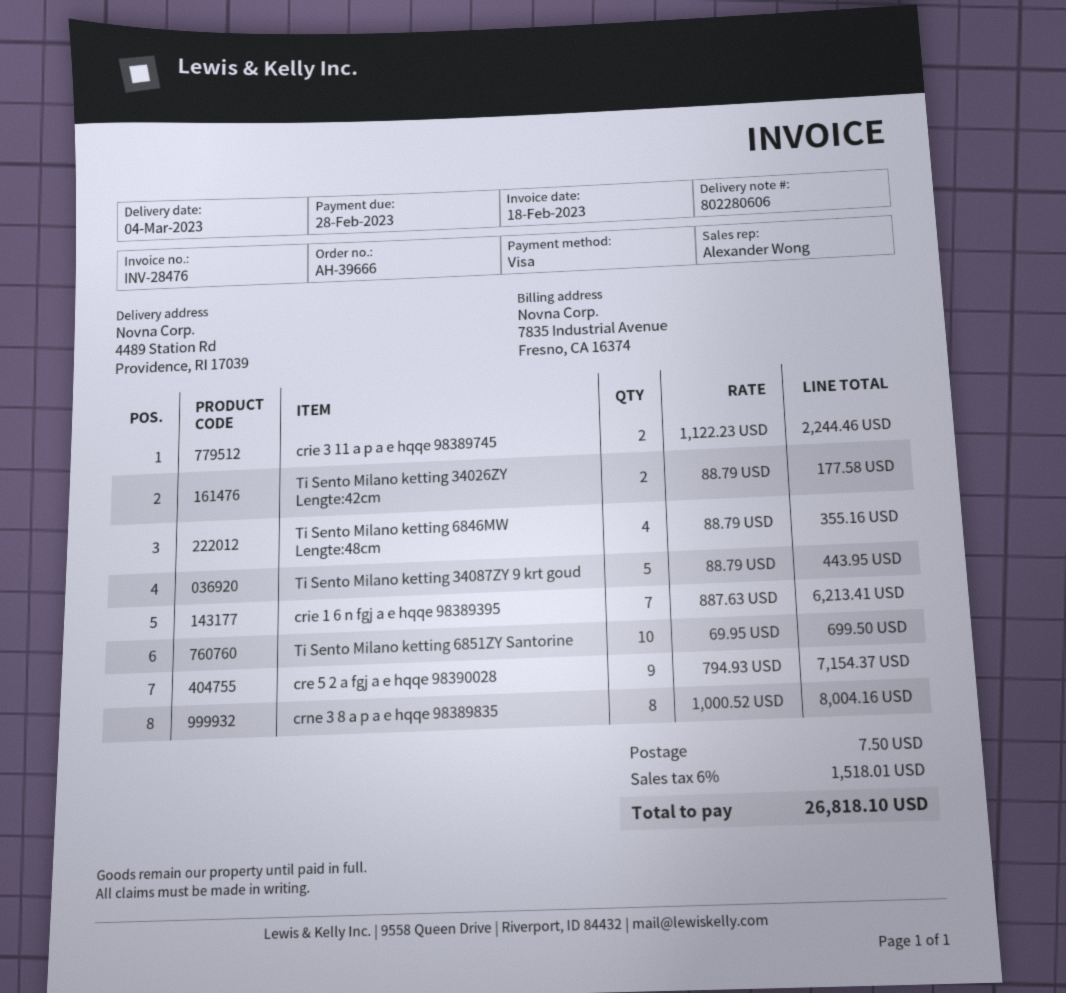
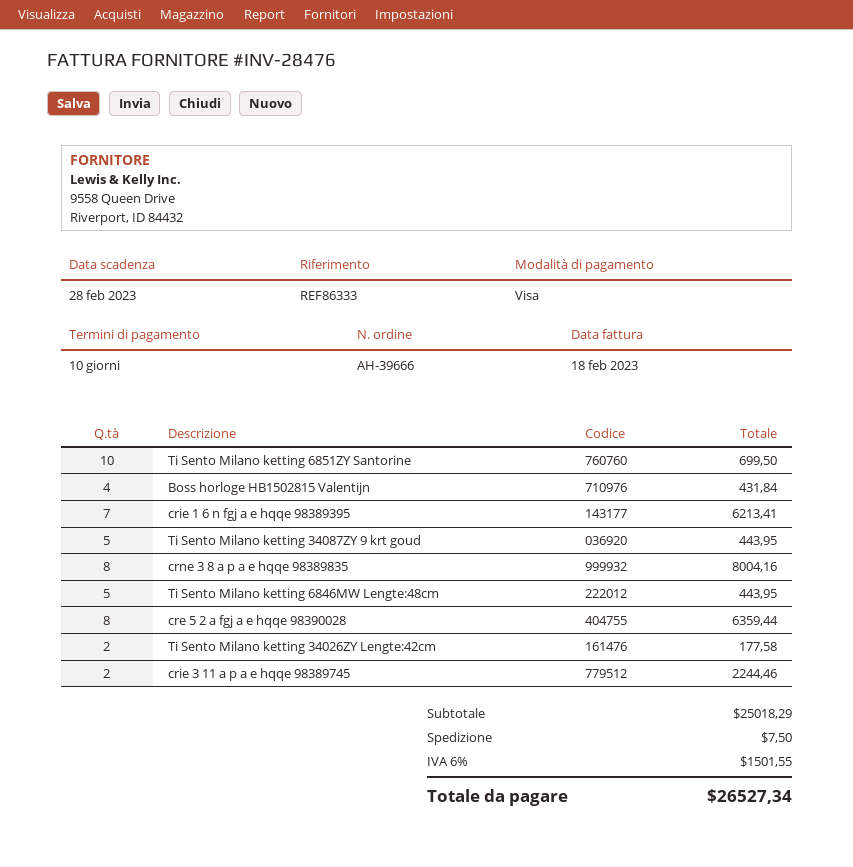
Ti Sento Milano ketting 6846MW Lengte:48cm: 4 for 355.16 -> 5 for 443.95
cre 5 2 a fgj a e hqqe 98390028: 9 for 7154.37 -> 8 for 6359.44
Boss horloge HB1502815 Valentijn: none -> 4 for 431.84
tax: 6% = 1518.01 -> 6% = 1501.55
total: 26818.10 -> 26527.34

